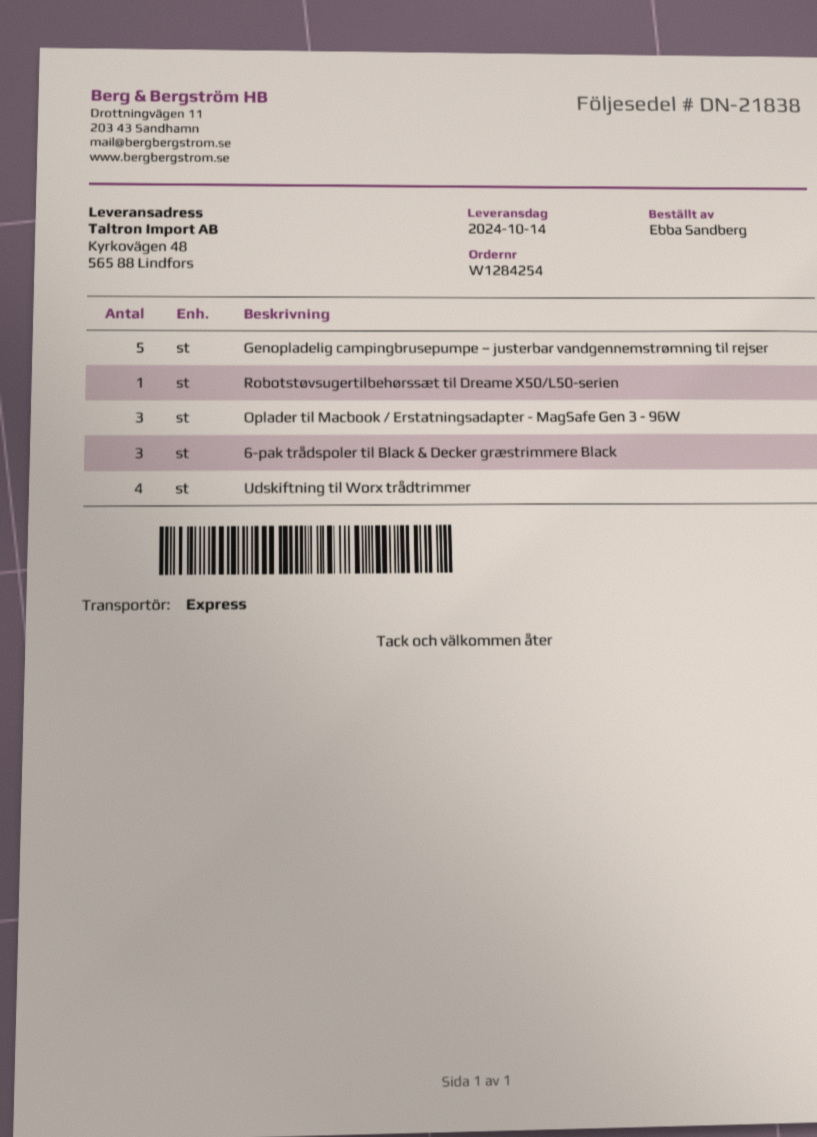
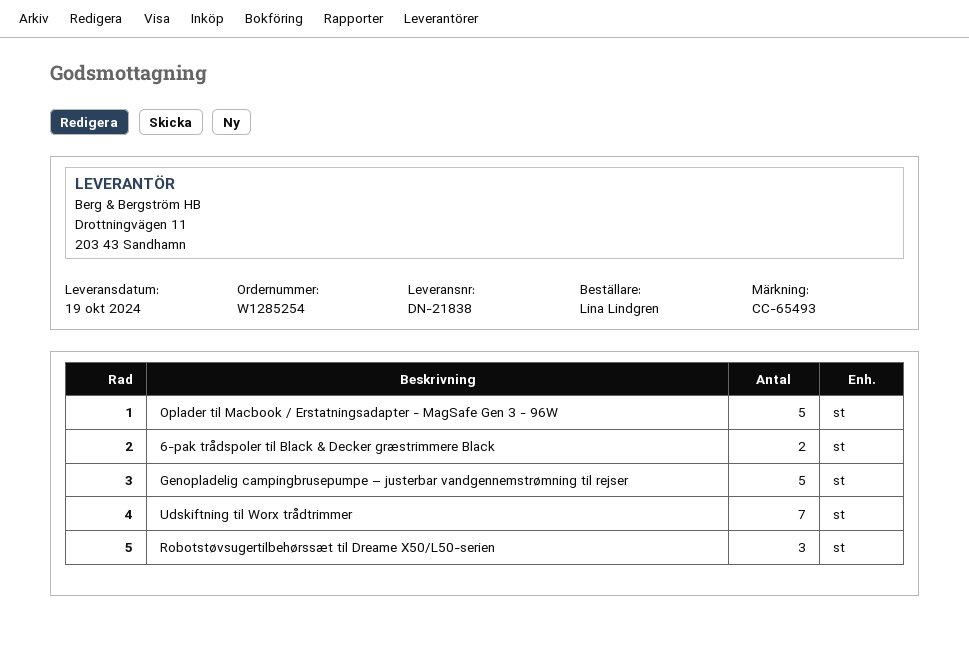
order number: W1284254 -> W1285254
delivery date: 2024-10-14 -> 2024-10-19
ordered by: Ebba Sandberg -> Lina Lindgren
Robotstøvsugertilbehørssæt til Dreame X50/L50-serien: 1 -> 3
Oplader til Macbook / Erstatningsadapter - MagSafe Gen 3 - 96W: 3 -> 5
6-pak trådspoler til Black & Decker græstrimmere Black: 3 -> 2
Udskiftning til Worx trådtrimmer: 4 -> 7

